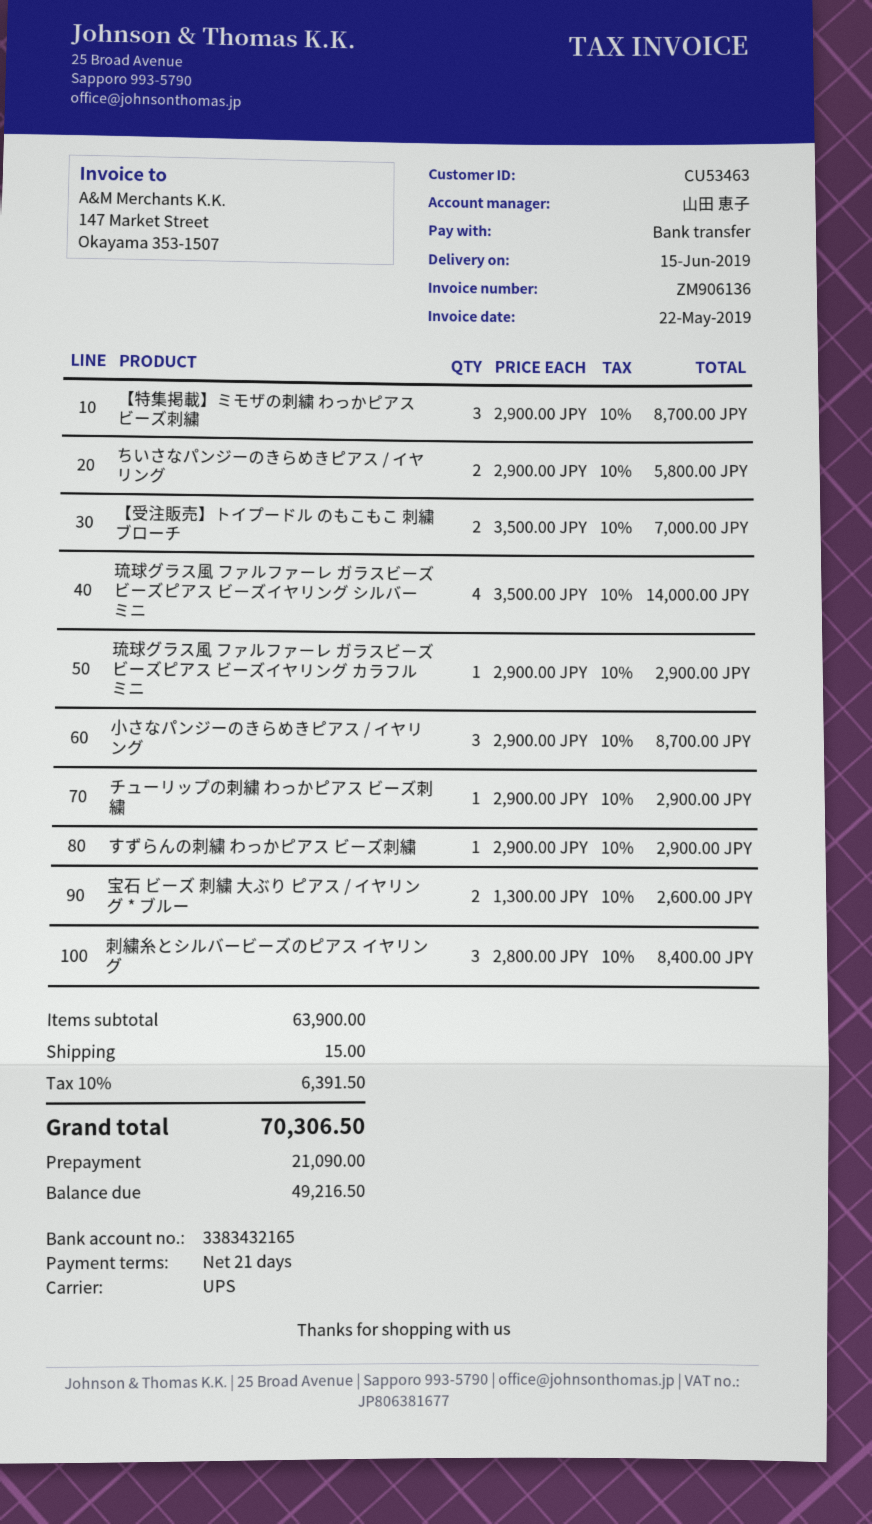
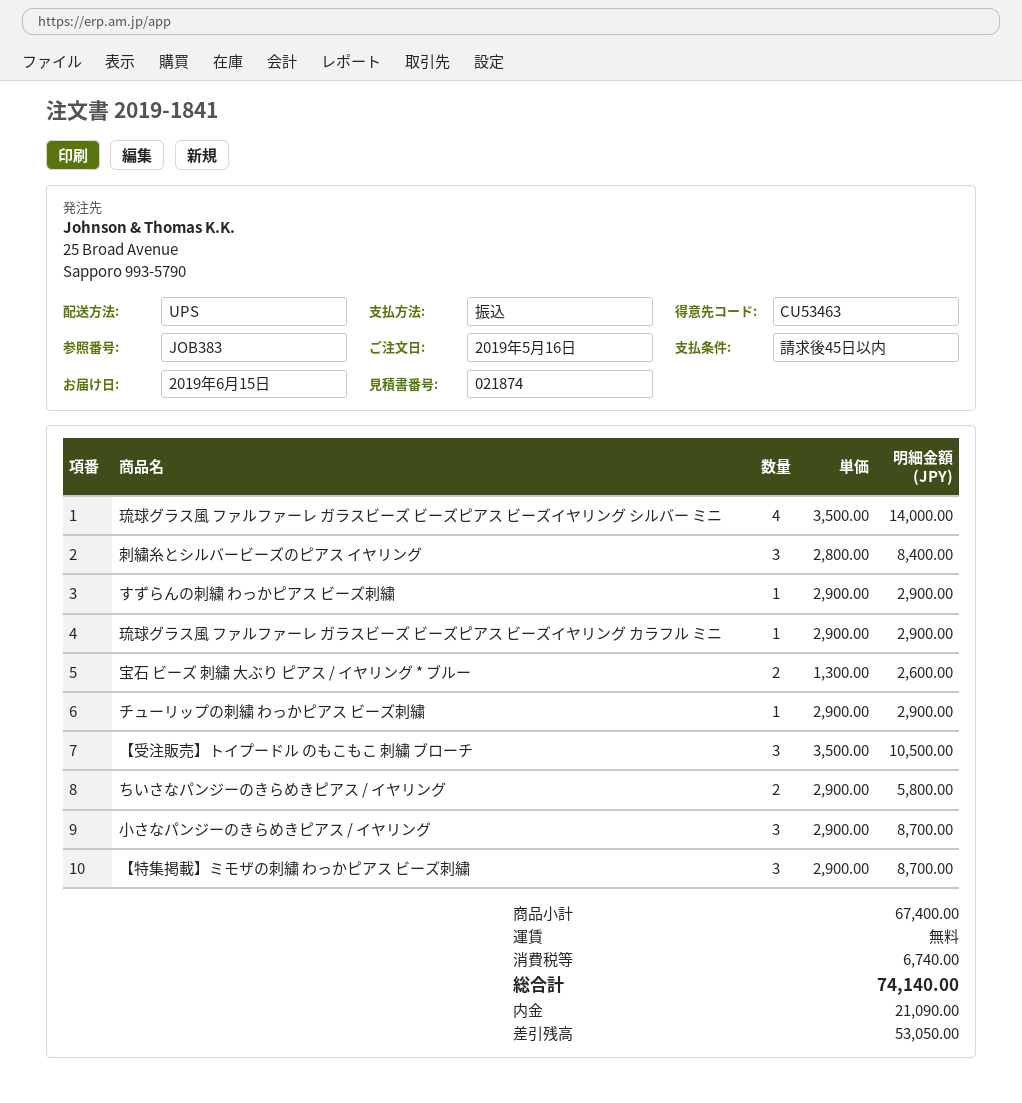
payment terms: 21 days -> 45 days
【受注販売】トイプードル のもこもこ 刺繍 ブローチ: 2 x 3500.00 = 7000.00 -> 3 x 3500.00 = 10500.00
subtotal: 63900.00 -> 67400.00
shipping: 15.00 -> 0.00
tax: 6391.50 -> 6740.00
total: 70306.50 -> 74140.00
balance: 49216.50 -> 53050.00

